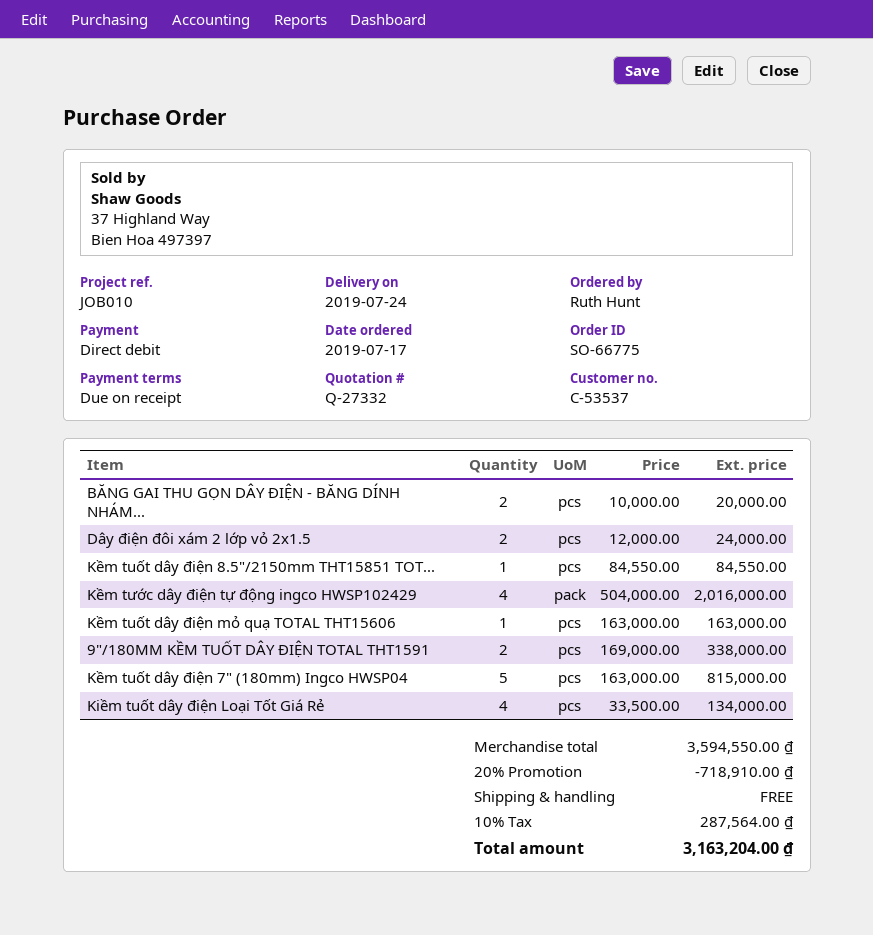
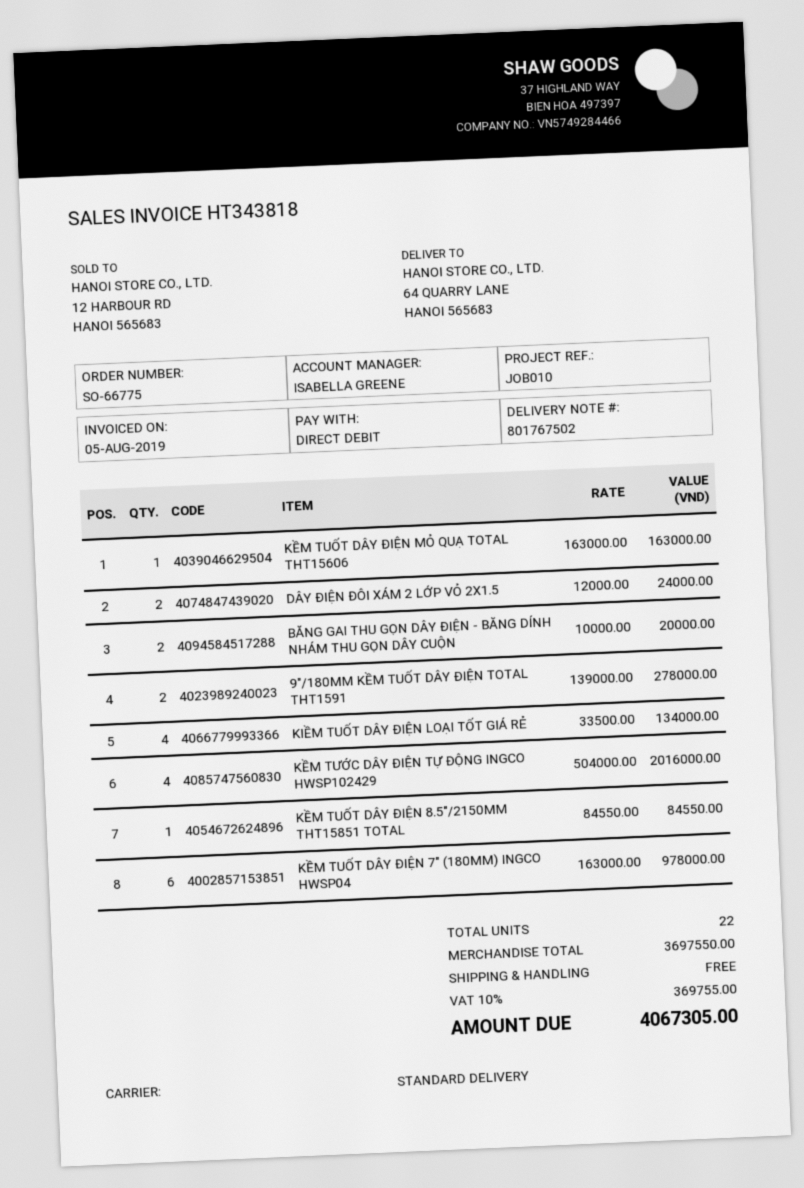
9"/180MM KỀM TUỐT DÂY ĐIỆN TOTAL THT1591: 2 x 169000.00 = 338000.00 -> 2 x 139000.00 = 278000.00
Kềm tuốt dây điện 7" (180mm) Ingco HWSP04: 5 x 163000.00 = 815000.00 -> 6 x 163000.00 = 978000.00
subtotal: 3594550.00 -> 3697550.00
discount: 20% = 718910.00 -> none
tax: 10% = 287564.00 -> 10% = 369755.00
total: 3163204.00 -> 4067305.00

